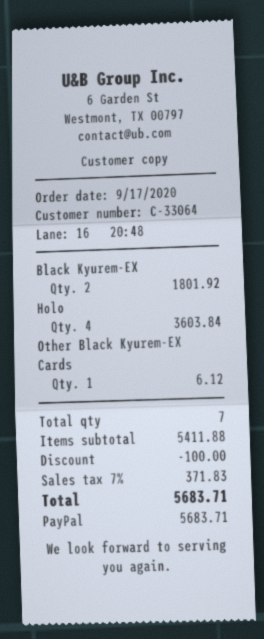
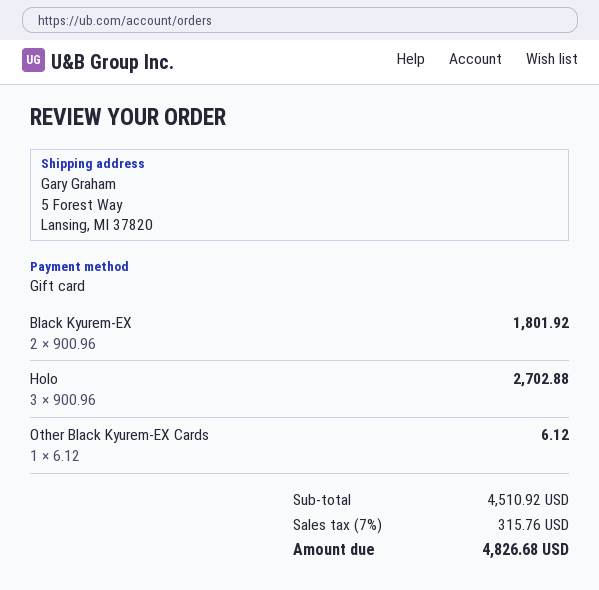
payment method: PayPal -> gift card
Holo: 4 for 3603.84 -> 3 for 2702.88
subtotal: 5411.88 -> 4510.92
discount: 100.00 -> none
tax: 7% = 371.83 -> 7% = 315.76
total: 5683.71 -> 4826.68

